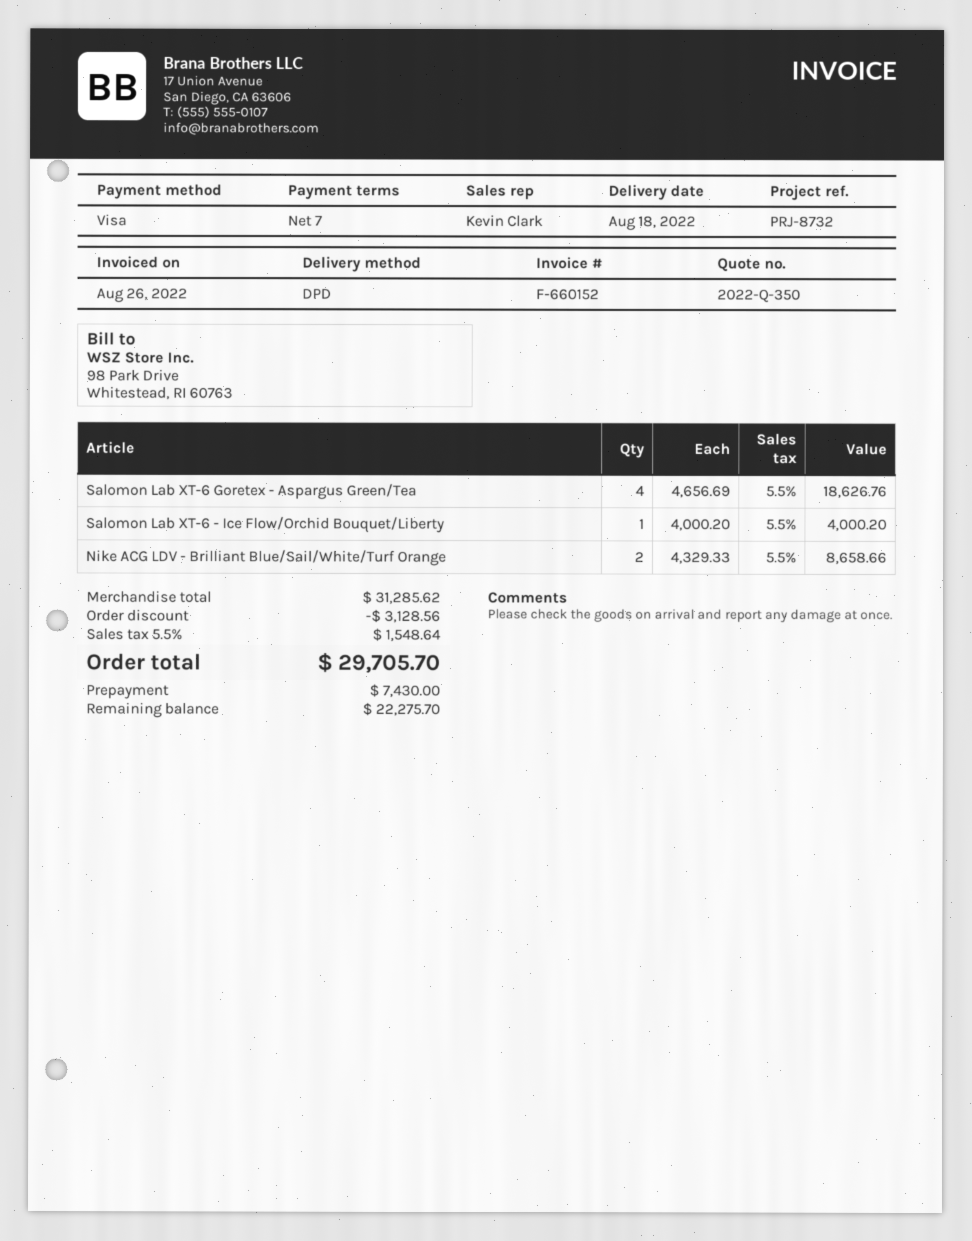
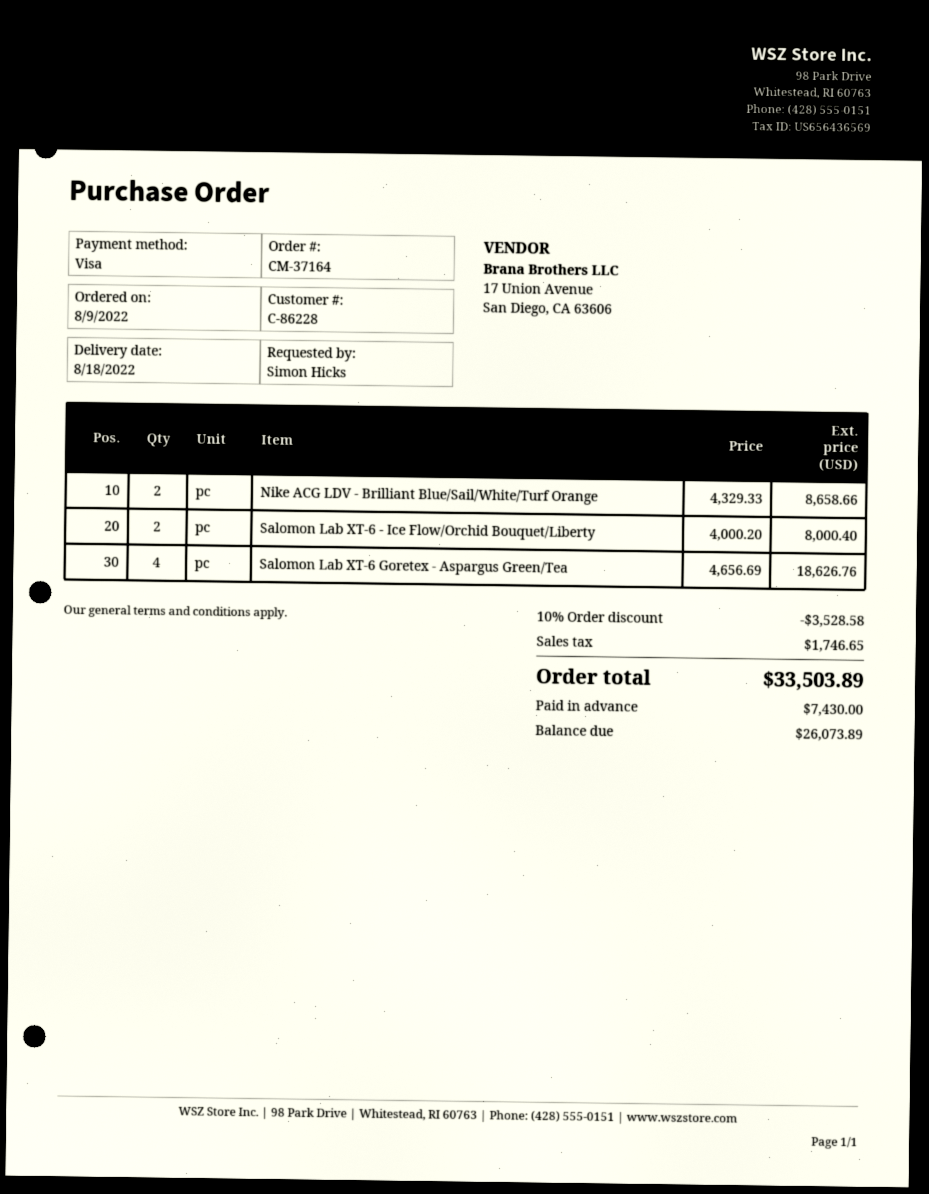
Salomon Lab XT-6 - Ice Flow/Orchid Bouquet/Liberty: 1 x 4000.20 = 4000.20 -> 2 x 4000.20 = 8000.40
discount: 3128.56 -> 3528.58
tax: 1548.64 -> 1746.65
total: 29705.70 -> 33503.89
balance: 22275.70 -> 26073.89

